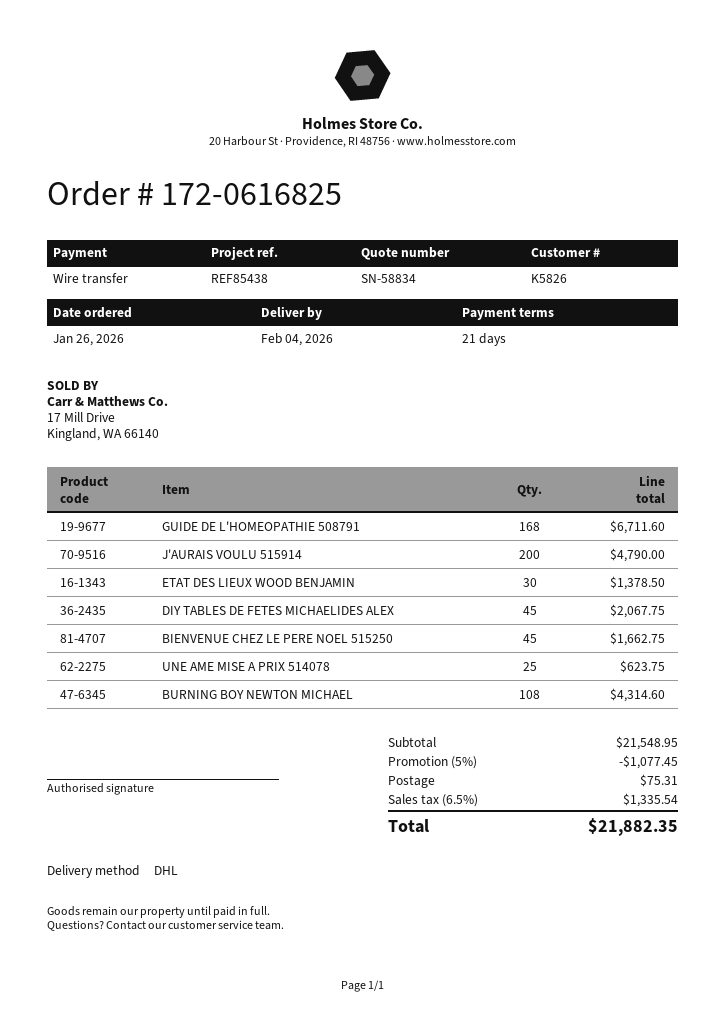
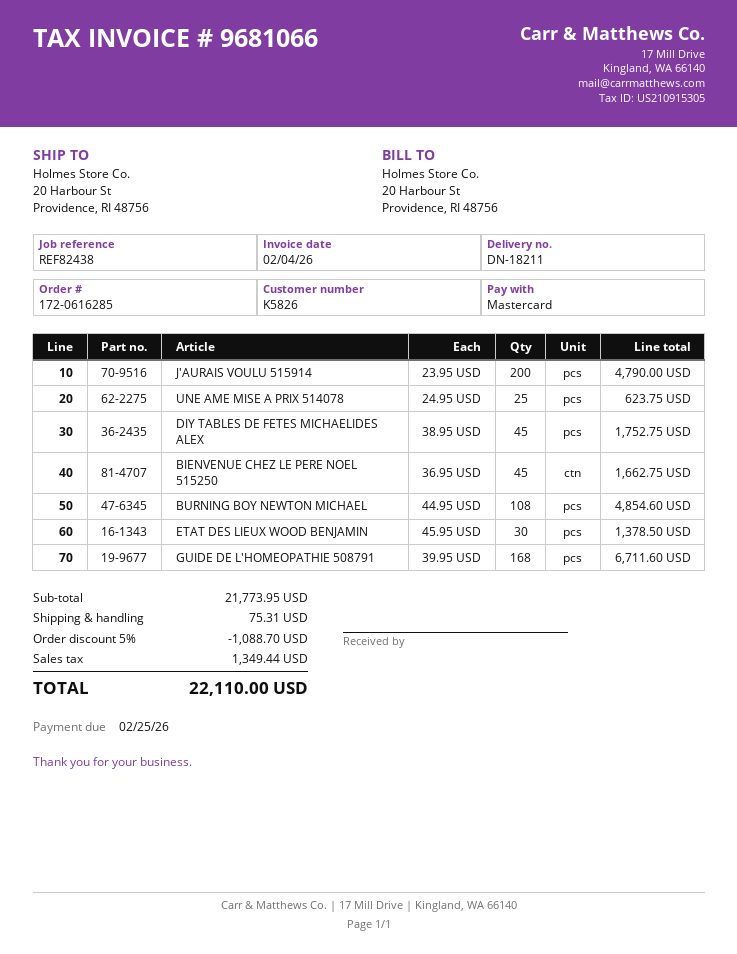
order number: 172-0616825 -> 172-0616285
reference: REF85438 -> REF82438
payment method: bank transfer -> Mastercard
DIY TABLES DE FETES MICHAELIDES ALEX: 45 for 2067.75 -> 45 for 1752.75
BURNING BOY NEWTON MICHAEL: 108 for 4314.60 -> 108 for 4854.60
subtotal: 21548.95 -> 21773.95
discount: 5% = 1077.45 -> 5% = 1088.70
tax: 1335.54 -> 1349.44
total: 21882.35 -> 22110.00

